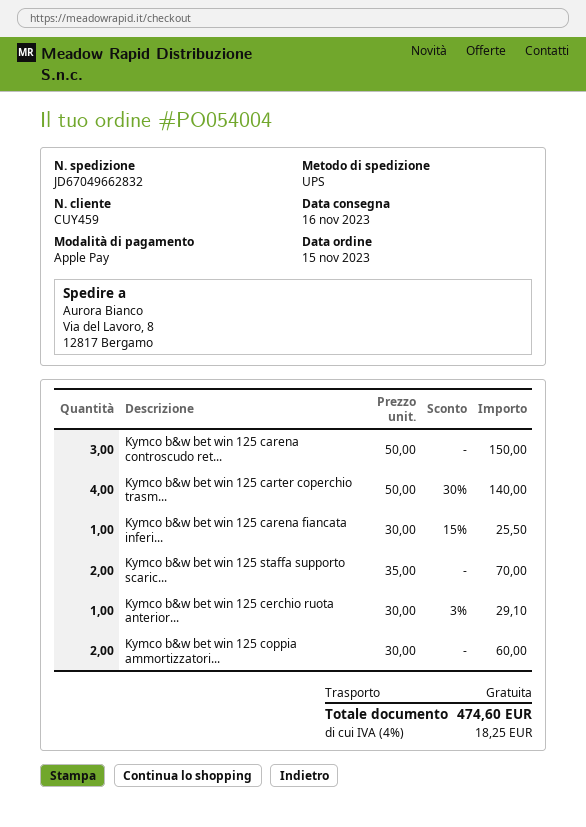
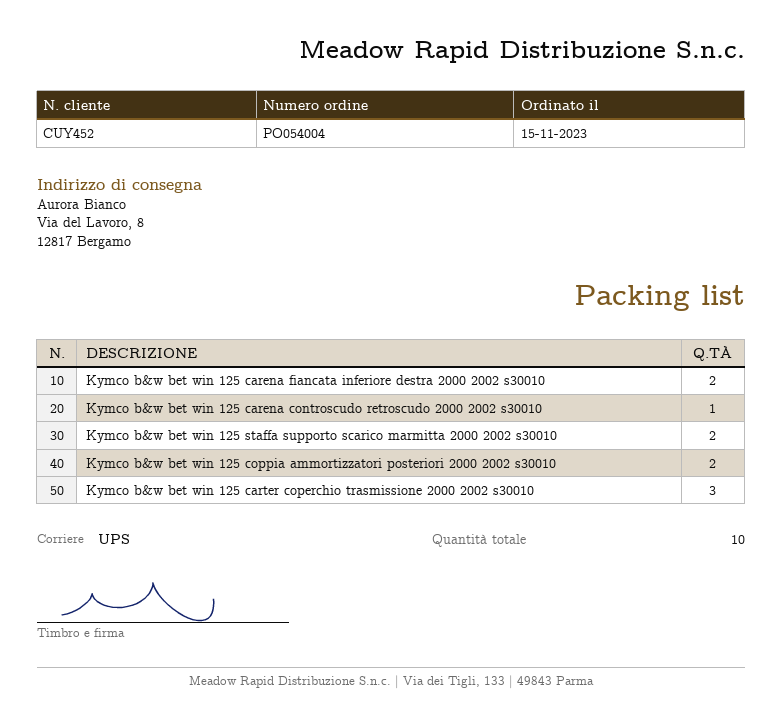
customer number: CUY459 -> CUY452
Kymco b&w bet win 125 carena controscudo ret...: 3 -> 1
Kymco b&w bet win 125 carter coperchio trasm...: 4 -> 3
Kymco b&w bet win 125 carena fiancata inferi...: 1 -> 2
Kymco b&w bet win 125 cerchio ruota anterior...: 1 -> none

